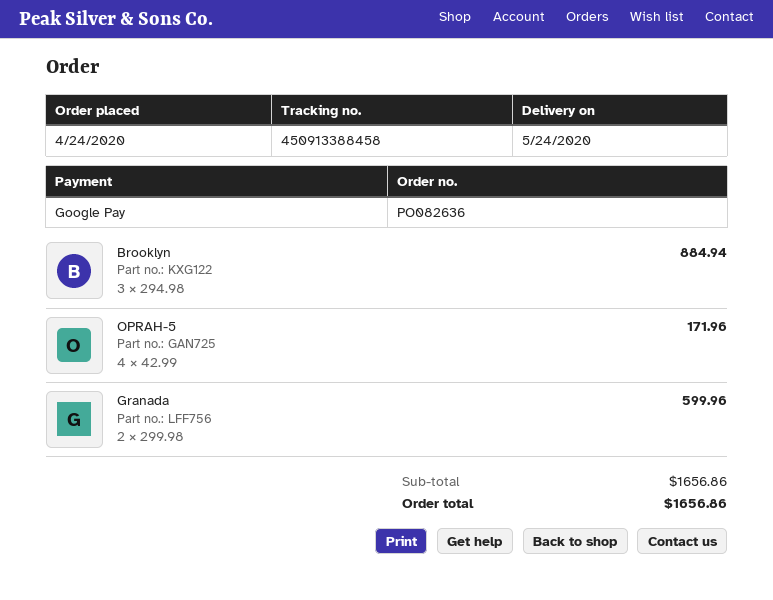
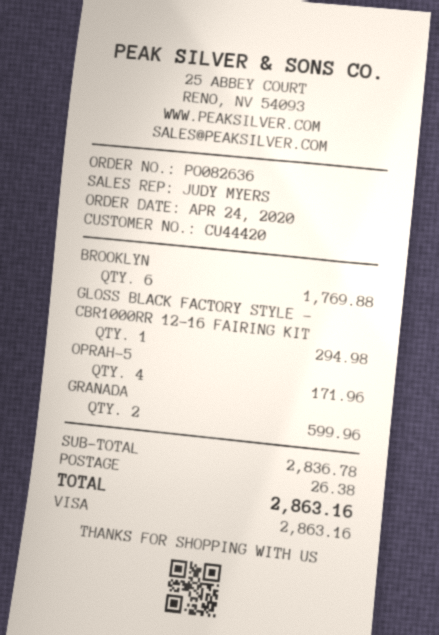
payment method: Google Pay -> Visa
Brooklyn: 3 for 884.94 -> 6 for 1769.88
GLOSS BLACK FACTORY STYLE - CBR1000RR 12-16 FAIRING KIT: none -> 1 for 294.98
subtotal: 1656.86 -> 2836.78
shipping: none -> 26.38
total: 1656.86 -> 2863.16

